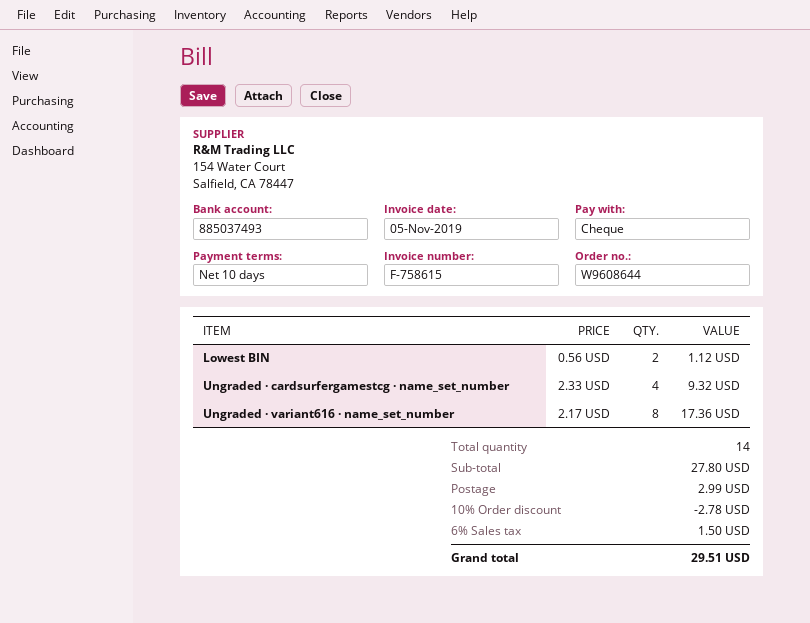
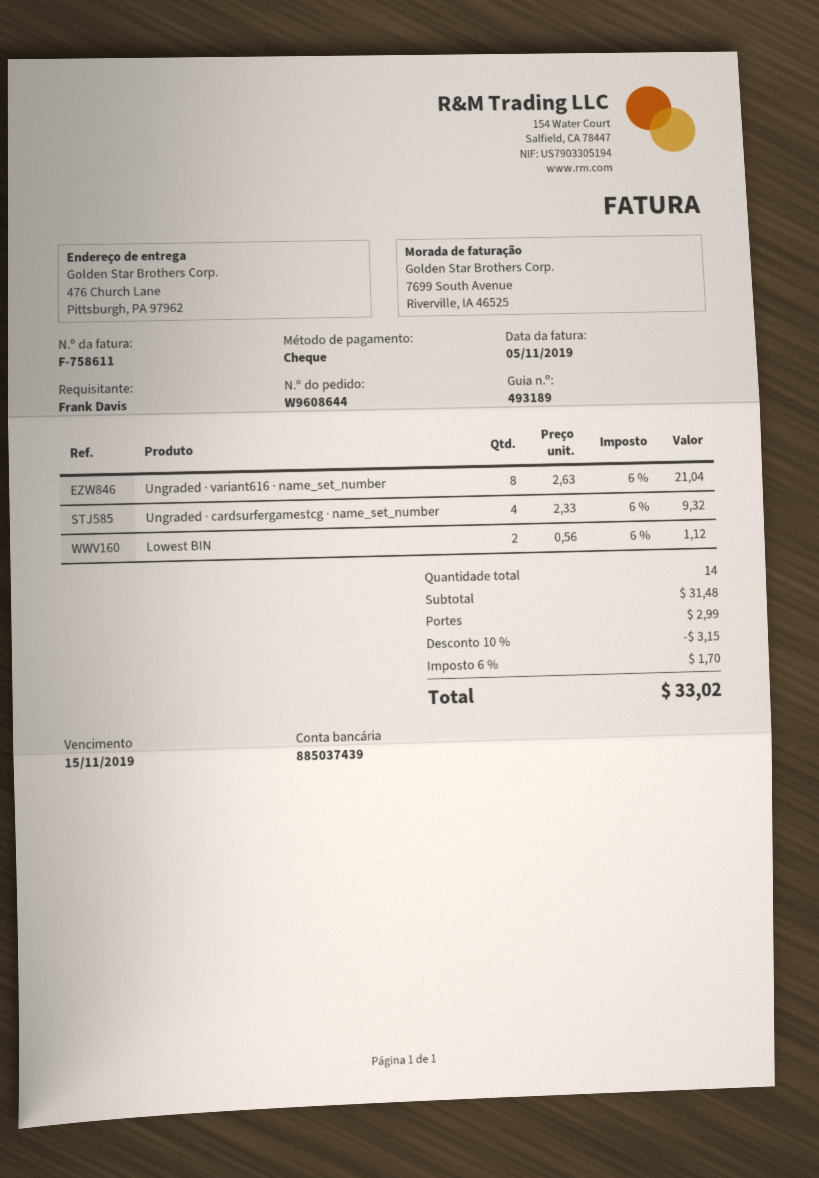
invoice number: F-758615 -> F-758611
bank account: 885037493 -> 885037439
Ungraded · variant616 · name_set_number: 8 x 2.17 = 17.36 -> 8 x 2.63 = 21.04
subtotal: 27.80 -> 31.48
discount: 10% = 2.78 -> 10% = 3.15
tax: 6% = 1.50 -> 6% = 1.70
total: 29.51 -> 33.02

